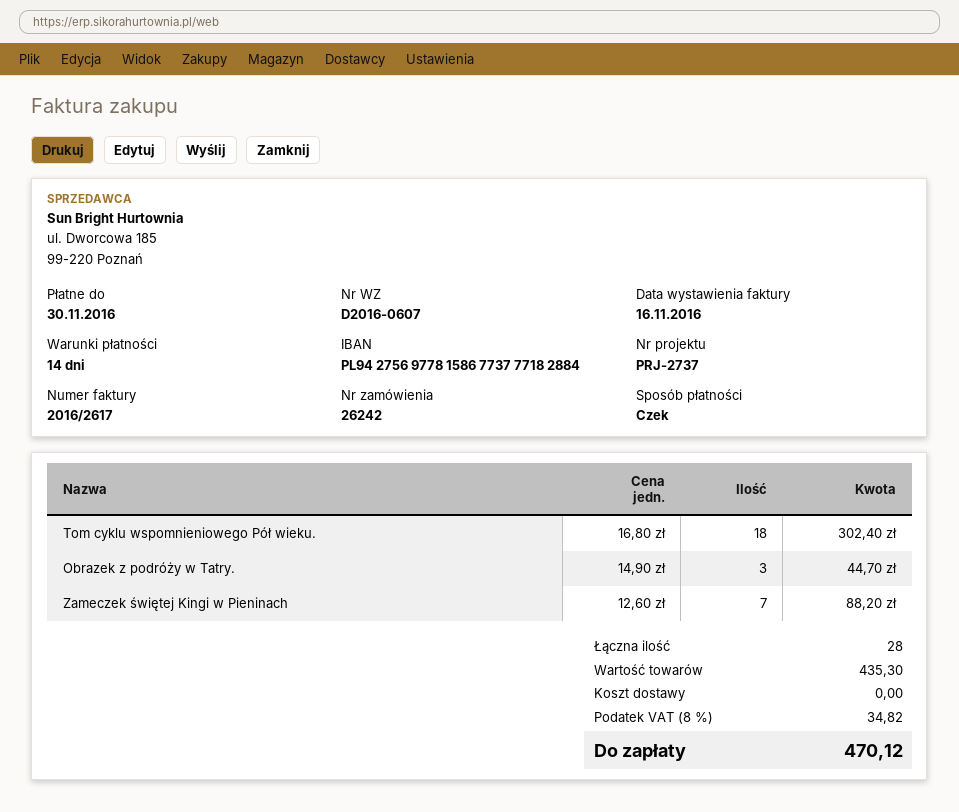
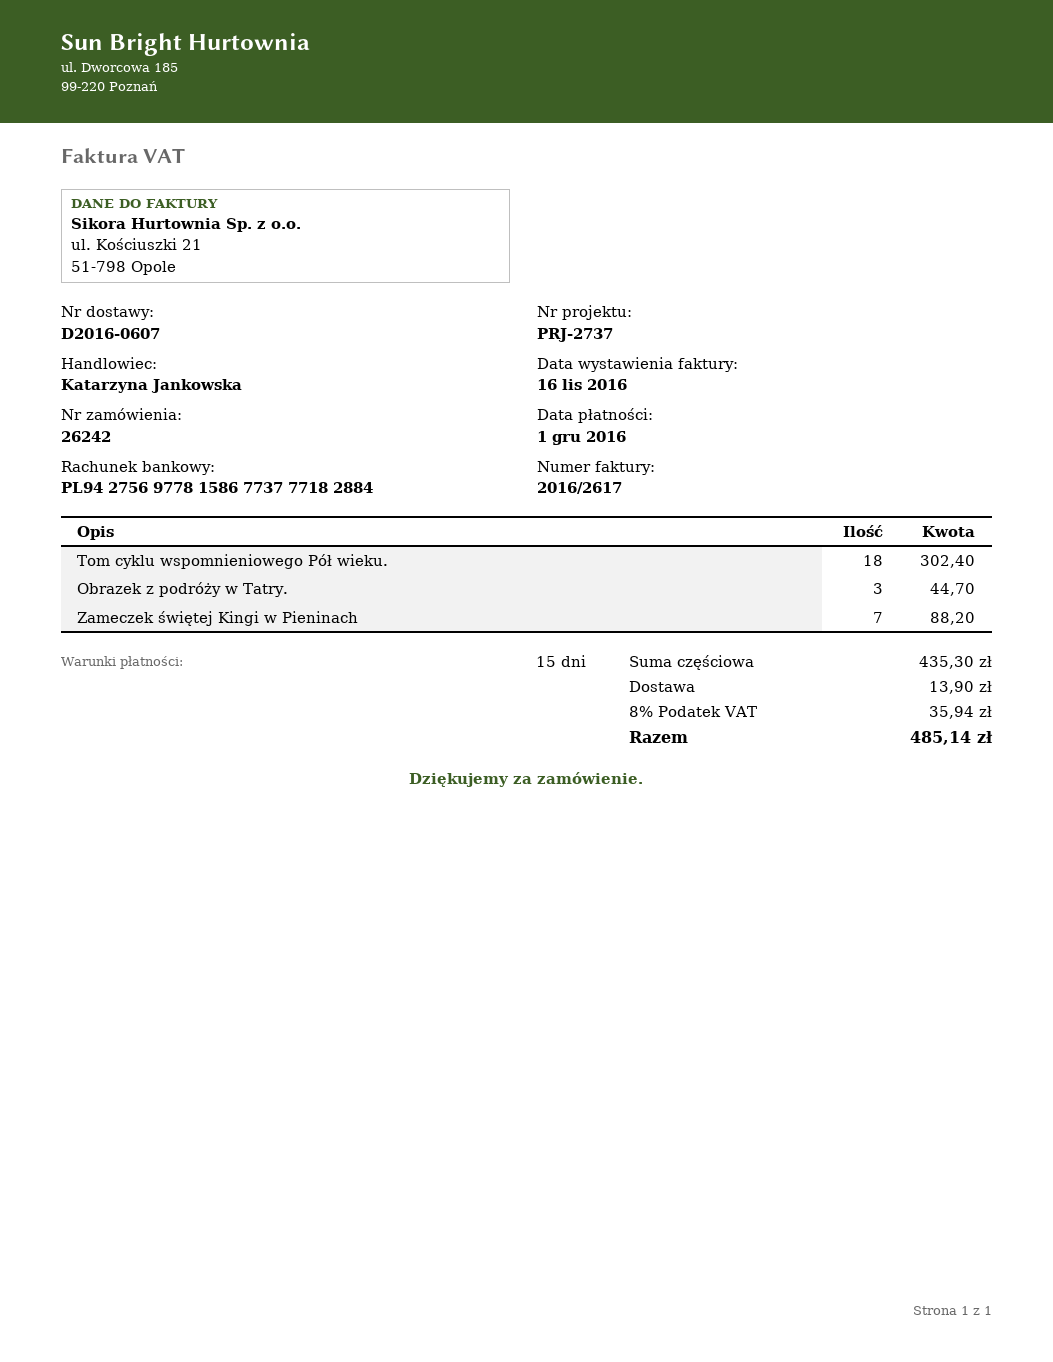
payment terms: 14 days -> 15 days
due date: 2016-11-30 -> 2016-12-01
shipping: 0.00 -> 13.90
tax: 8% = 34.82 -> 8% = 35.94
total: 470.12 -> 485.14

